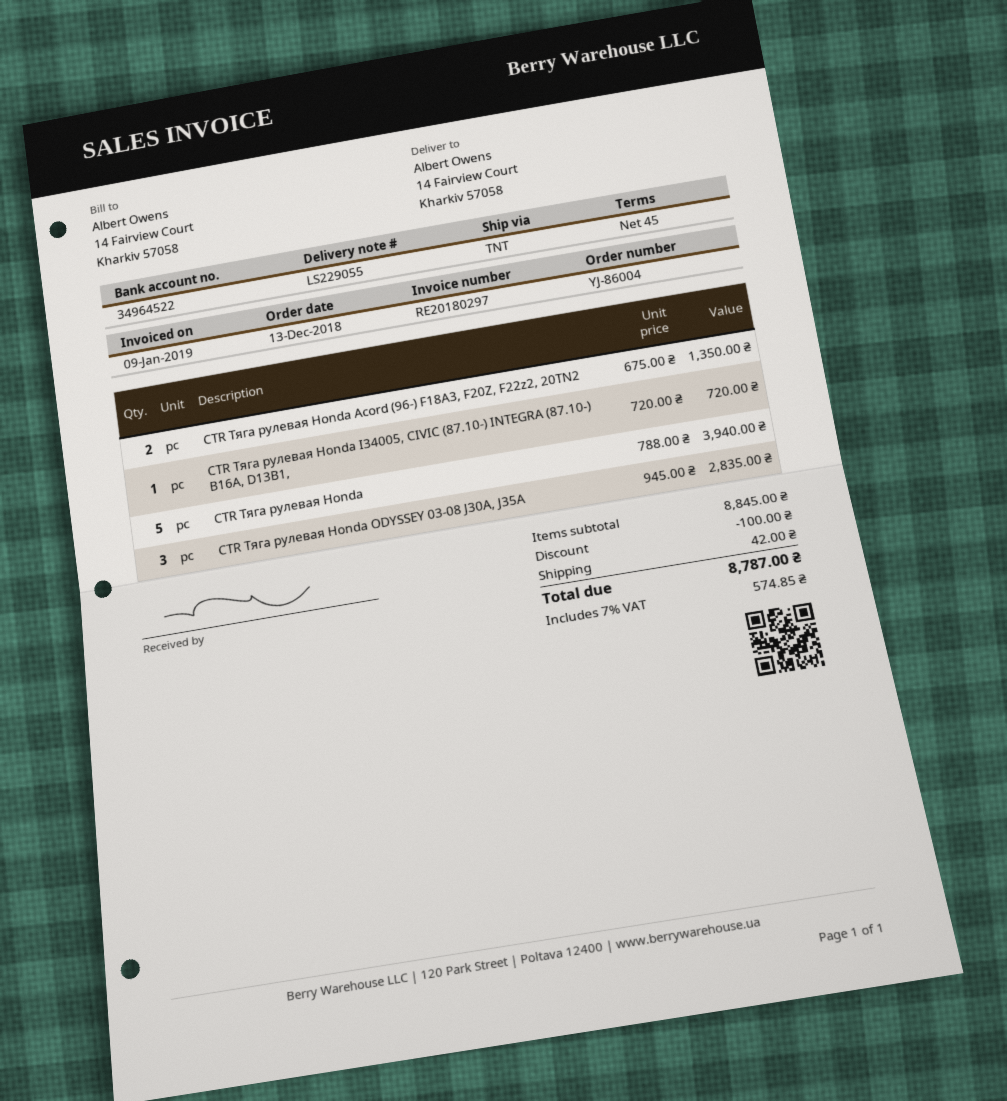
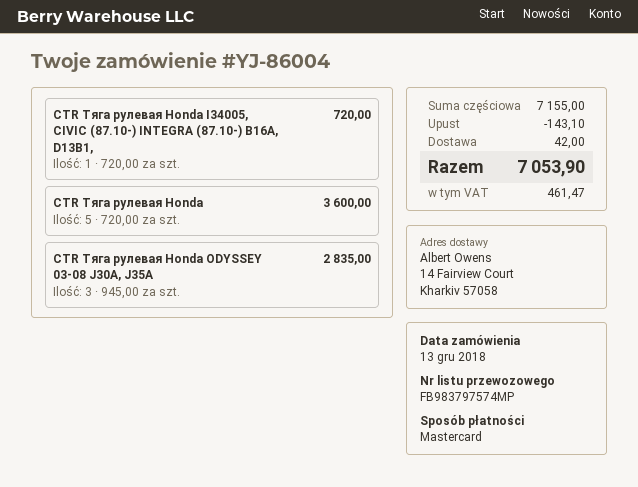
CTR Тяга рулевая Honda Acord (96-) F18A3, F20Z, F22z2, 20TN2: 2 x 675.00 = 1350.00 -> none
CTR Тяга рулевая Honda: 5 x 788.00 = 3940.00 -> 5 x 720.00 = 3600.00
subtotal: 8845.00 -> 7155.00
discount: 100.00 -> 143.10
tax: 574.85 -> 461.47
total: 8787.00 -> 7053.90

